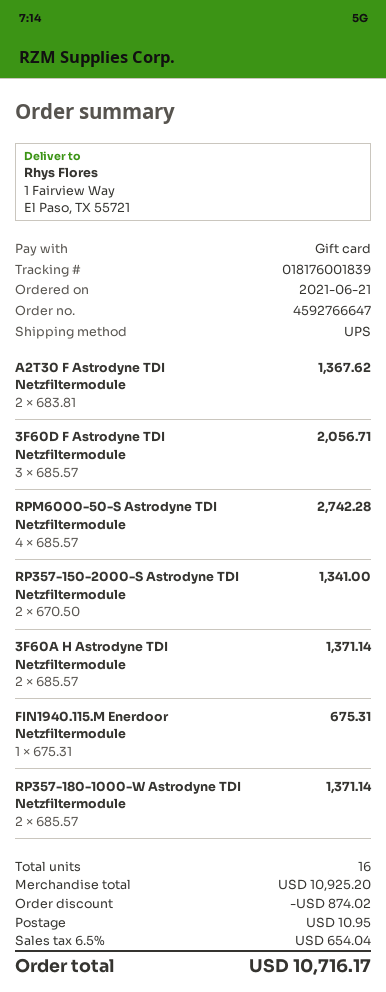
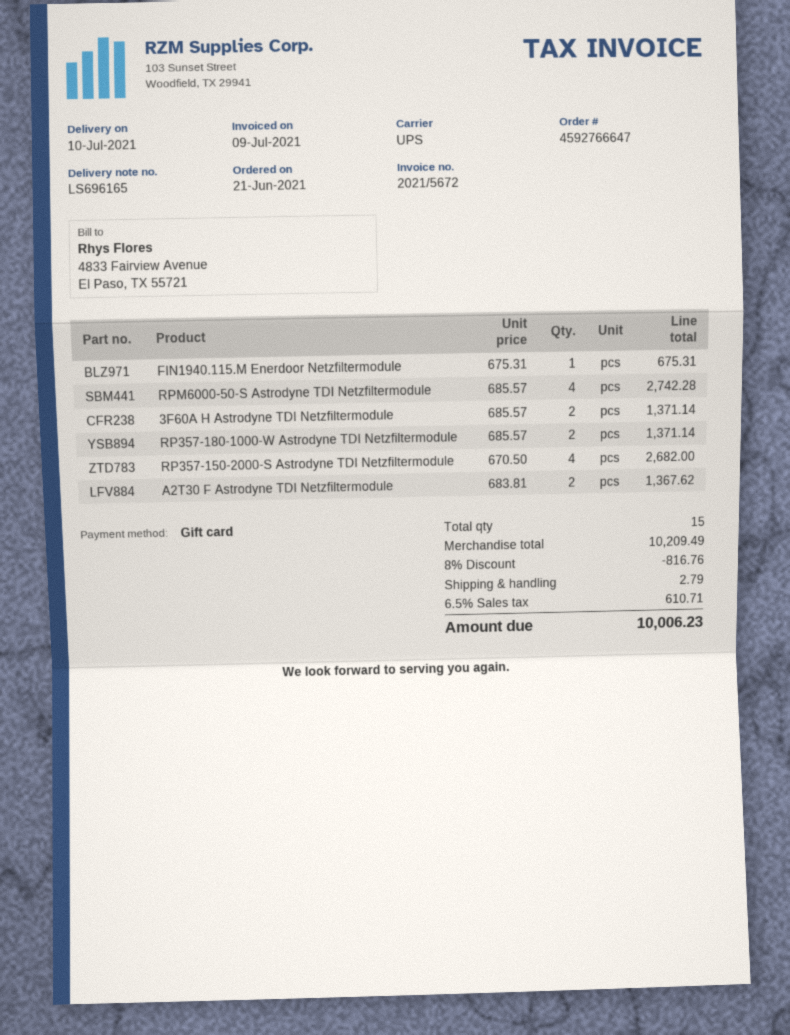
3F60D F Astrodyne TDI Netzfiltermodule: 3 x 685.57 = 2056.71 -> none
RP357-150-2000-S Astrodyne TDI Netzfiltermodule: 2 x 670.50 = 1341.00 -> 4 x 670.50 = 2682.00
total quantity: 16 -> 15
subtotal: 10925.20 -> 10209.49
discount: 874.02 -> 816.76
shipping: 10.95 -> 2.79
tax: 6.5% = 654.04 -> 6.5% = 610.71
total: 10716.17 -> 10006.23

